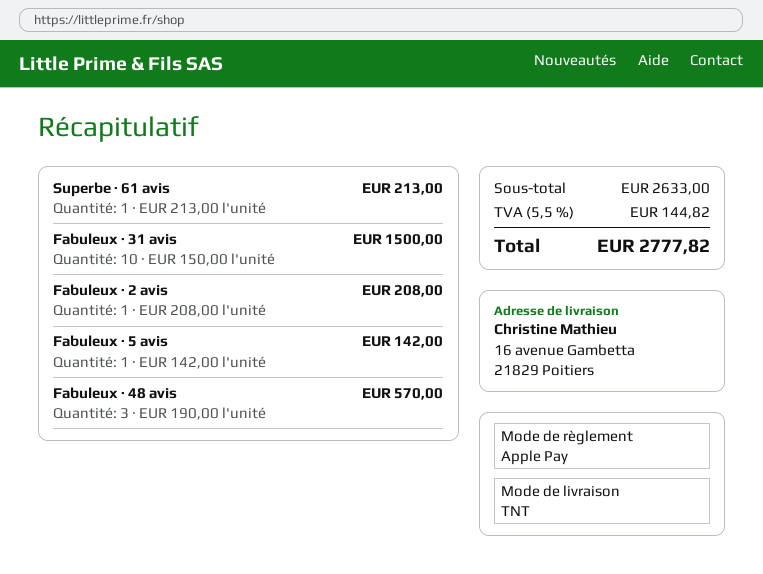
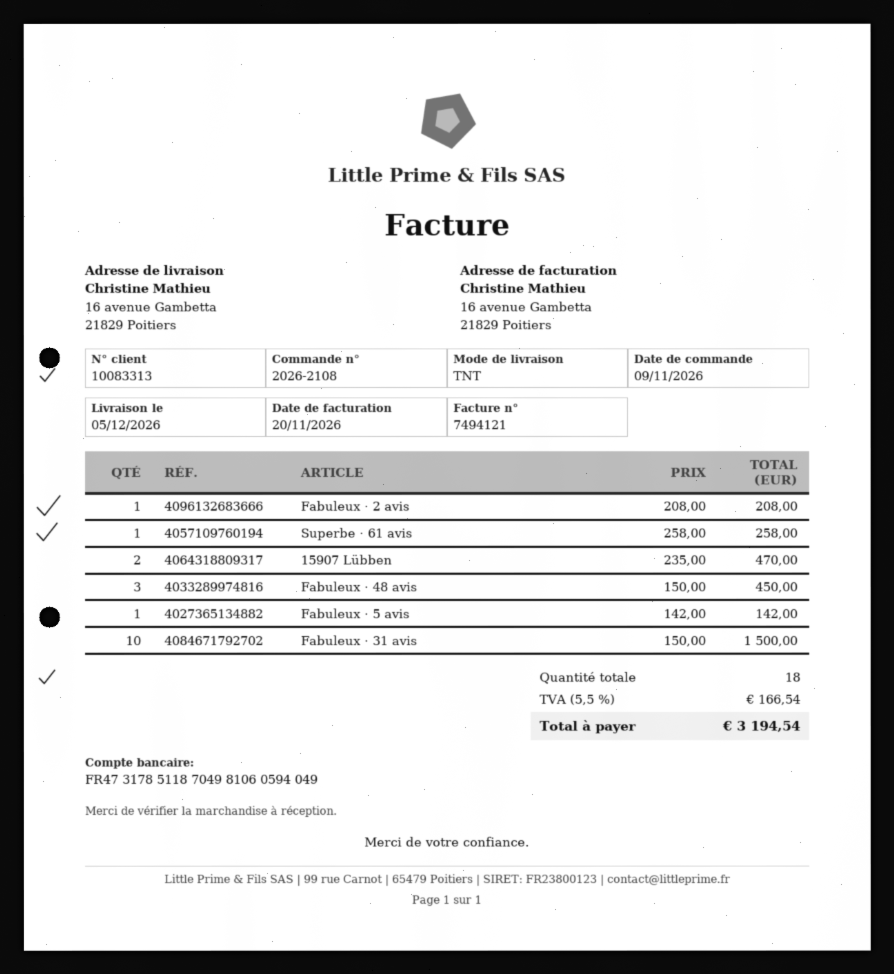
Superbe · 61 avis: 1 x 213.00 = 213.00 -> 1 x 258.00 = 258.00
Fabuleux · 48 avis: 3 x 190.00 = 570.00 -> 3 x 150.00 = 450.00
15907 Lübben: none -> 2 x 235.00 = 470.00
tax: 5.5% = 144.82 -> 5.5% = 166.54
total: 2777.82 -> 3194.54

